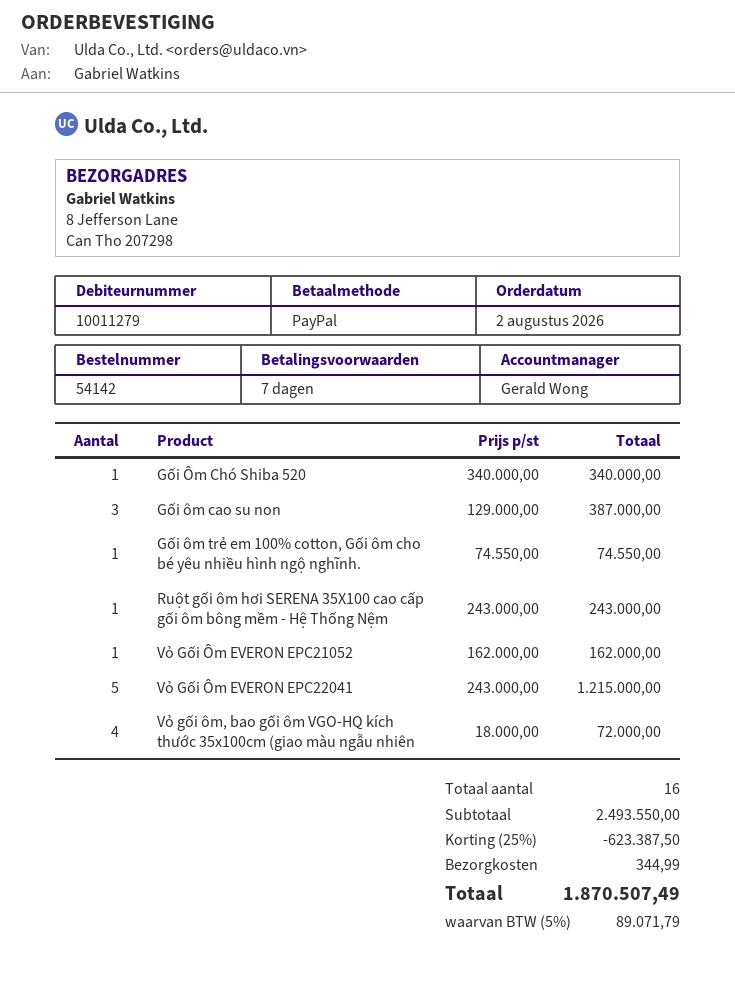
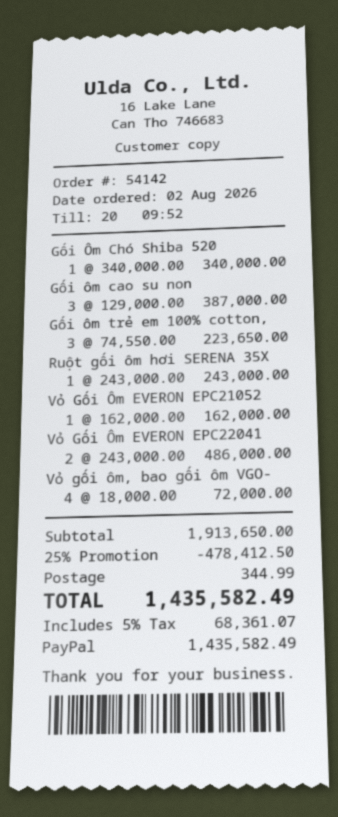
Gối ôm trẻ em 100% cotton, Gối ôm cho bé yêu nhiều hình ngộ nghĩnh.: 1 x 74550.00 = 74550.00 -> 3 x 74550.00 = 223650.00
Vỏ Gối Ôm EVERON EPC22041: 5 x 243000.00 = 1215000.00 -> 2 x 243000.00 = 486000.00
subtotal: 2493550.00 -> 1913650.00
discount: 25% = 623387.50 -> 25% = 478412.50
tax: 5% = 89071.79 -> 5% = 68361.07
total: 1870507.49 -> 1435582.49

